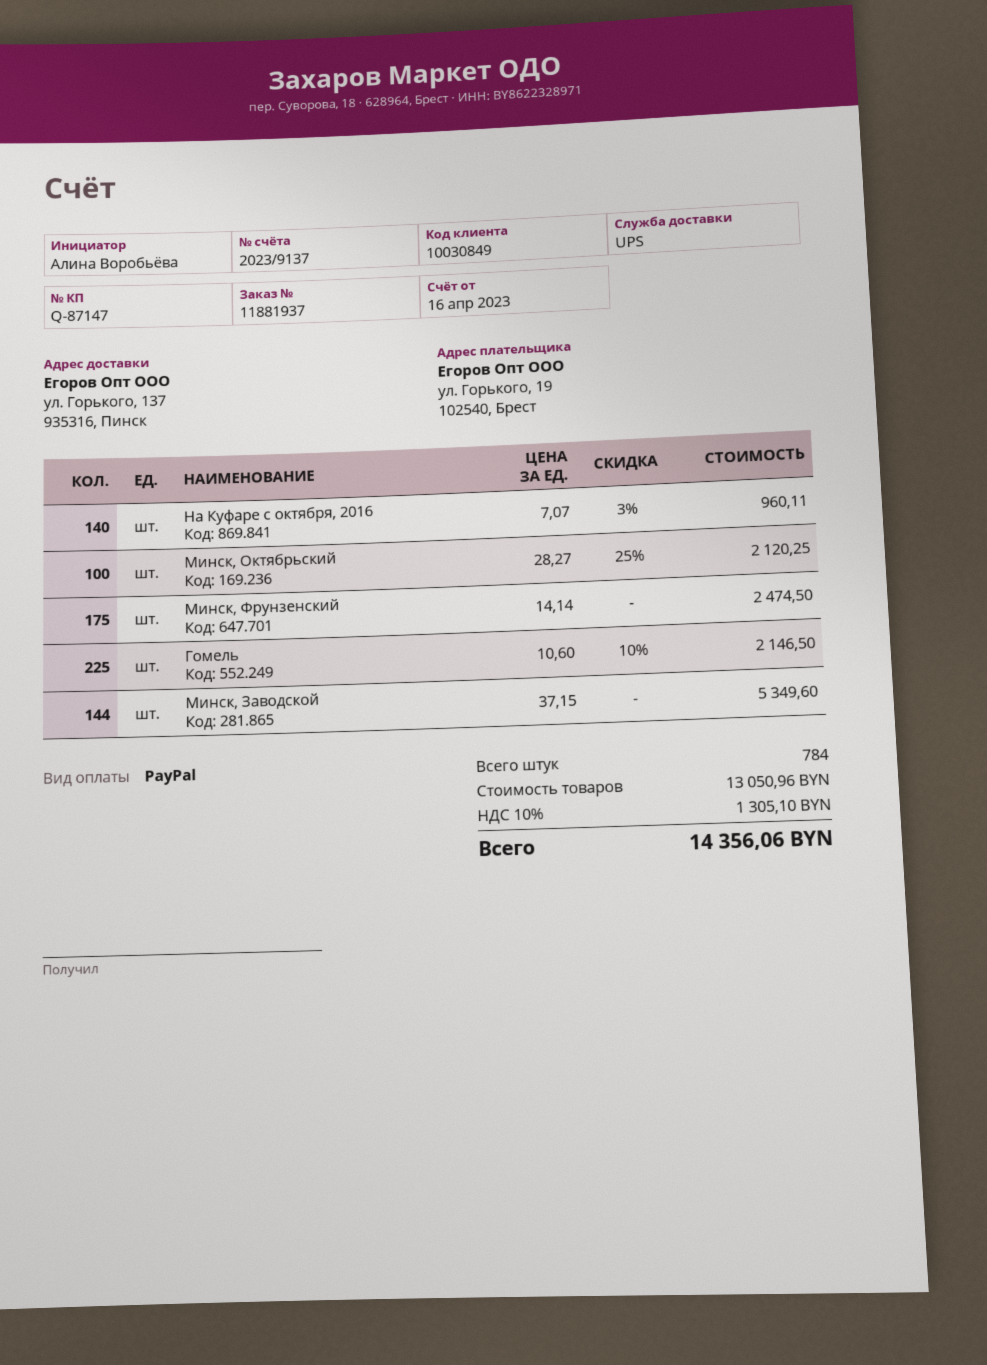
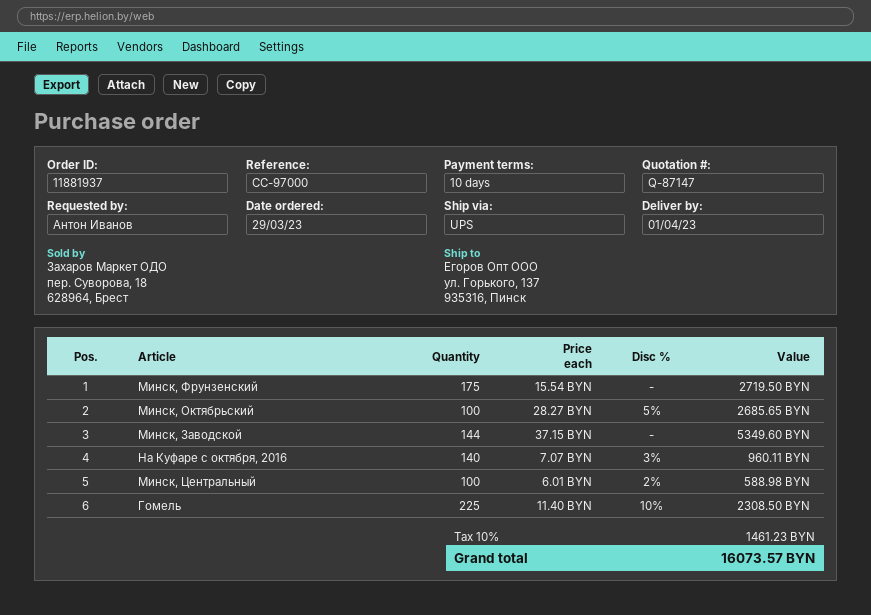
ordered by: Алина Воробьёва -> Антон Иванов
Минск, Октябрьский: 100 x 28.27 - 25% = 2120.25 -> 100 x 28.27 - 5% = 2685.65
Минск, Фрунзенский: 175 x 14.14 = 2474.50 -> 175 x 15.54 = 2719.50
Гомель: 225 x 10.60 - 10% = 2146.50 -> 225 x 11.40 - 10% = 2308.50
Минск, Центральный: none -> 100 x 6.01 - 2% = 588.98
tax: 10% = 1305.10 -> 10% = 1461.23
total: 14356.06 -> 16073.57

